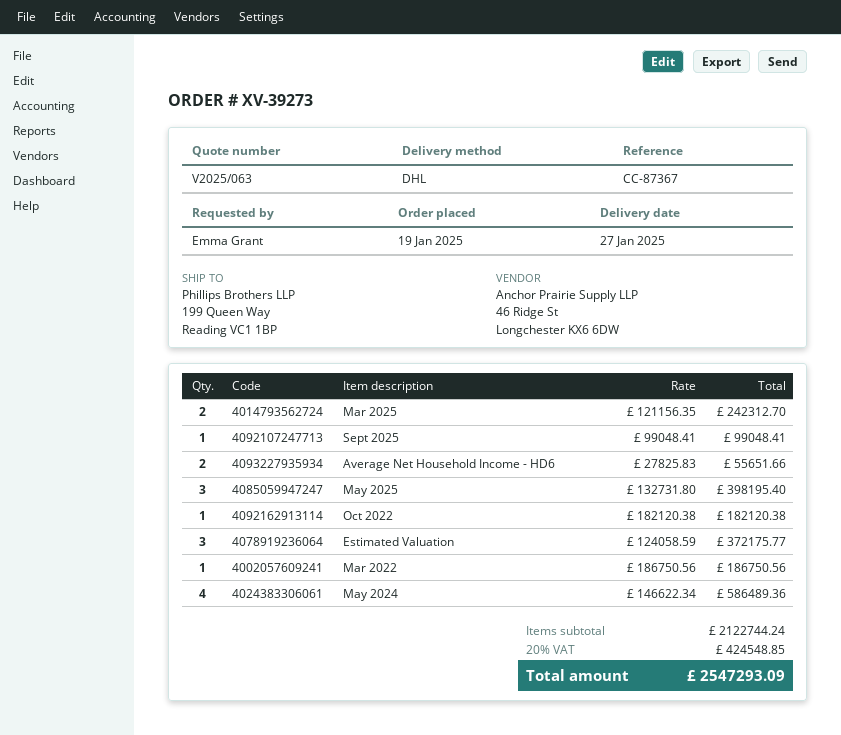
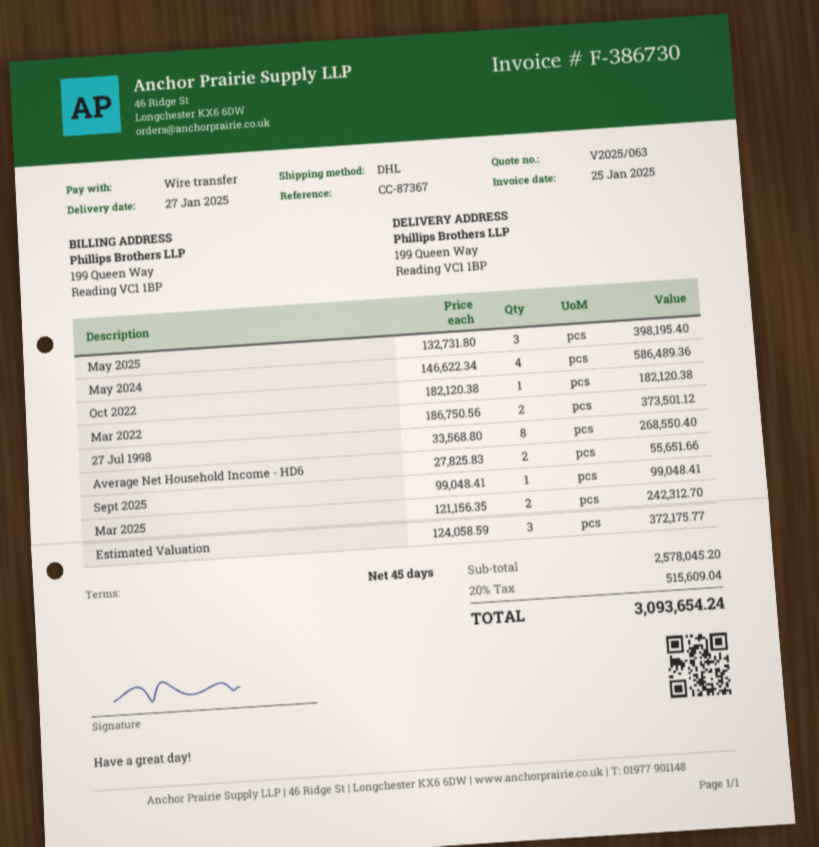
Mar 2022: 1 x 186750.56 = 186750.56 -> 2 x 186750.56 = 373501.12
27 Jul 1998: none -> 8 x 33568.80 = 268550.40
subtotal: 2122744.24 -> 2578045.20
tax: 20% = 424548.85 -> 20% = 515609.04
total: 2547293.09 -> 3093654.24

